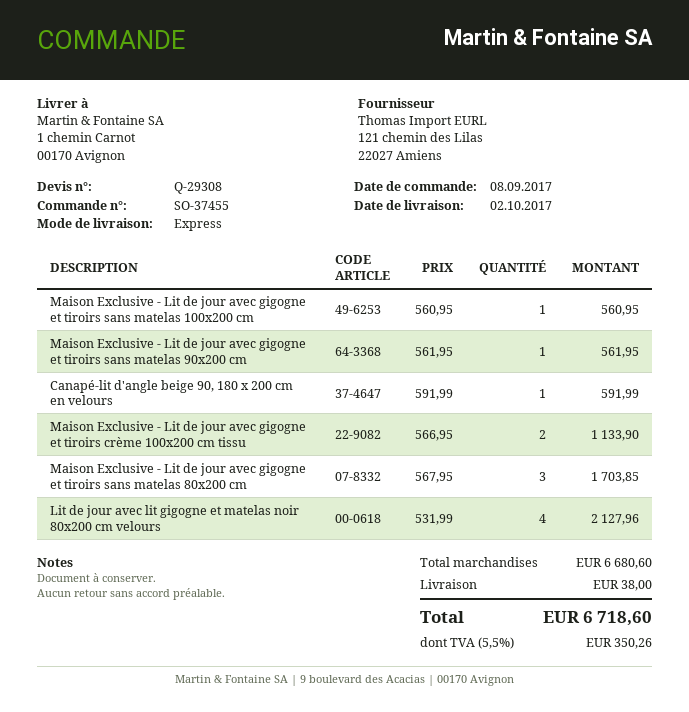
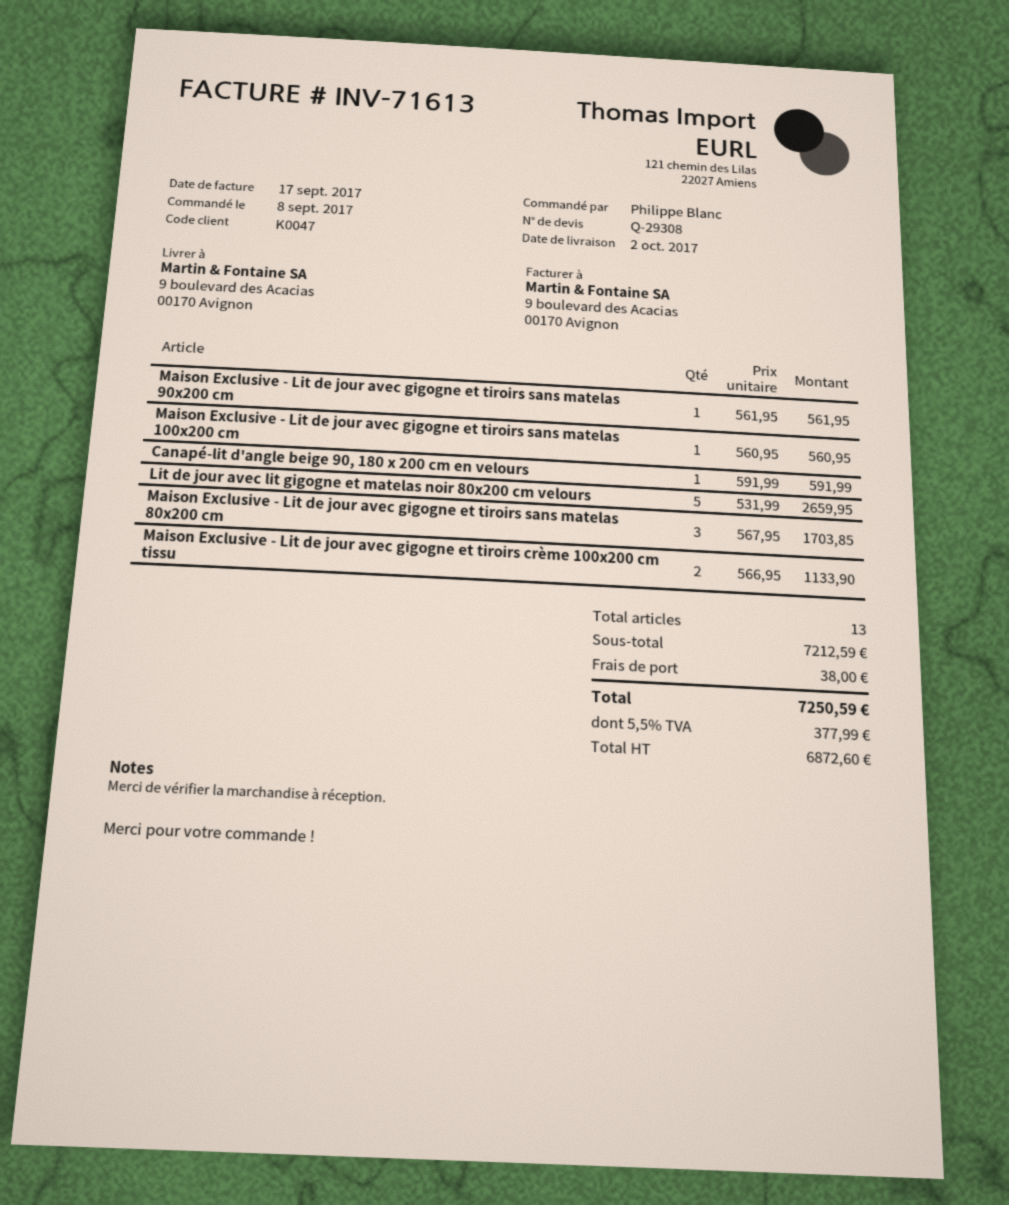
ship to: 1 chemin Carnot, 00170 Avignon -> 9 boulevard des Acacias, 00170 Avignon
Lit de jour avec lit gigogne et matelas noir 80x200 cm velours: 4 x 531.99 = 2127.96 -> 5 x 531.99 = 2659.95
subtotal: 6680.60 -> 7212.59
tax: 5.5% = 350.26 -> 5.5% = 377.99
total: 6718.60 -> 7250.59

